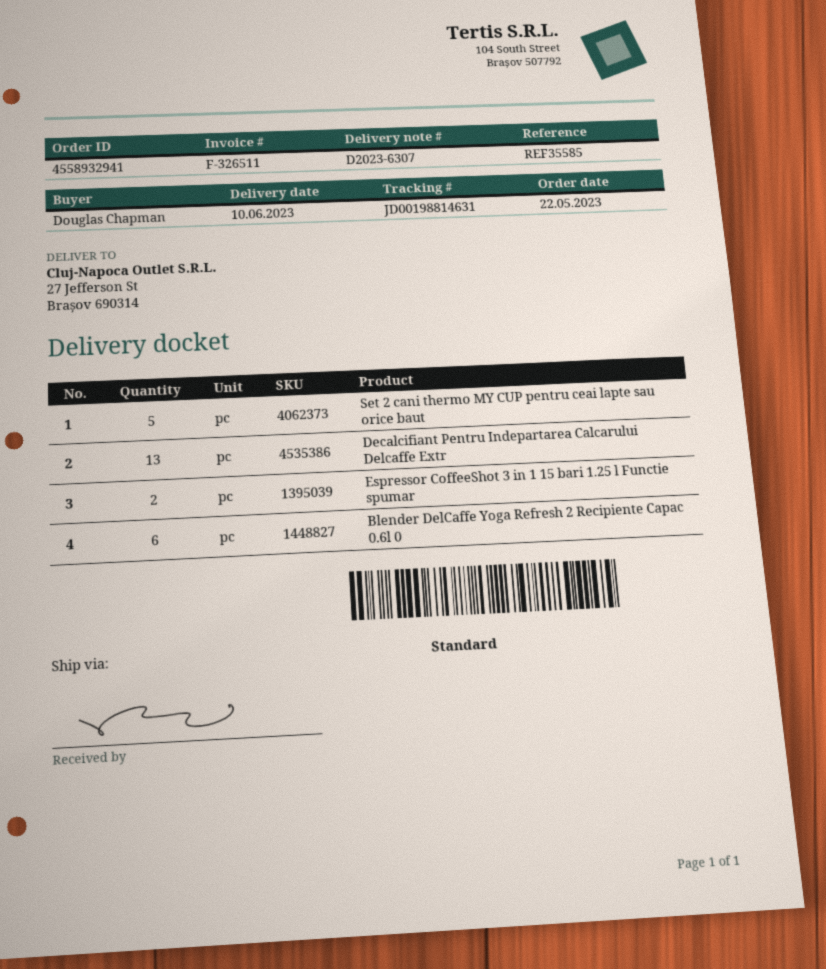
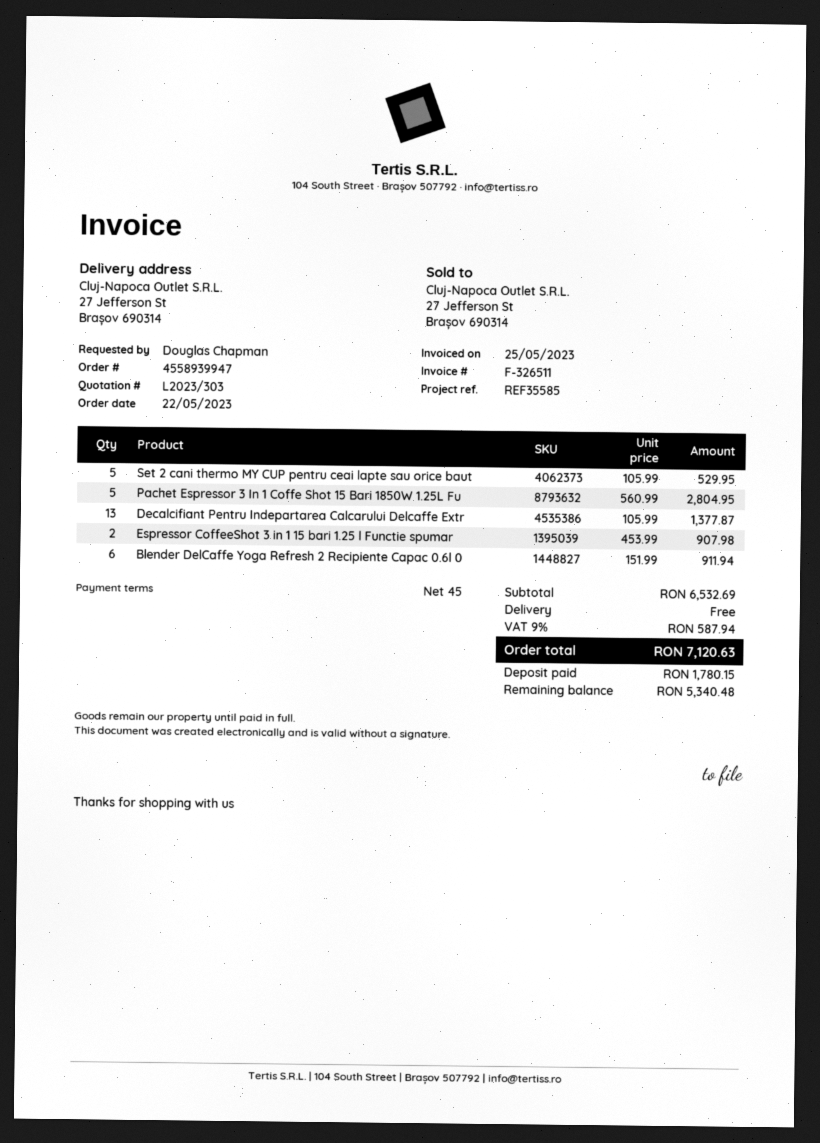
order number: 4558932941 -> 4558939947
Pachet Espressor 3 In 1 Coffe Shot 15 Bari 1850W 1.25L Fu: none -> 5

